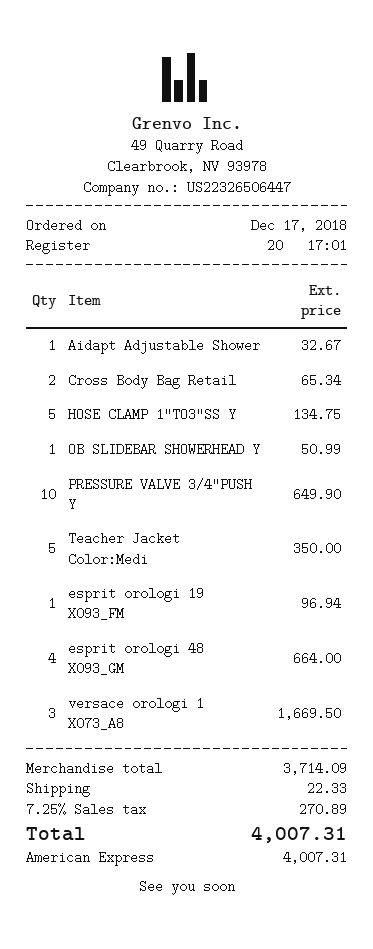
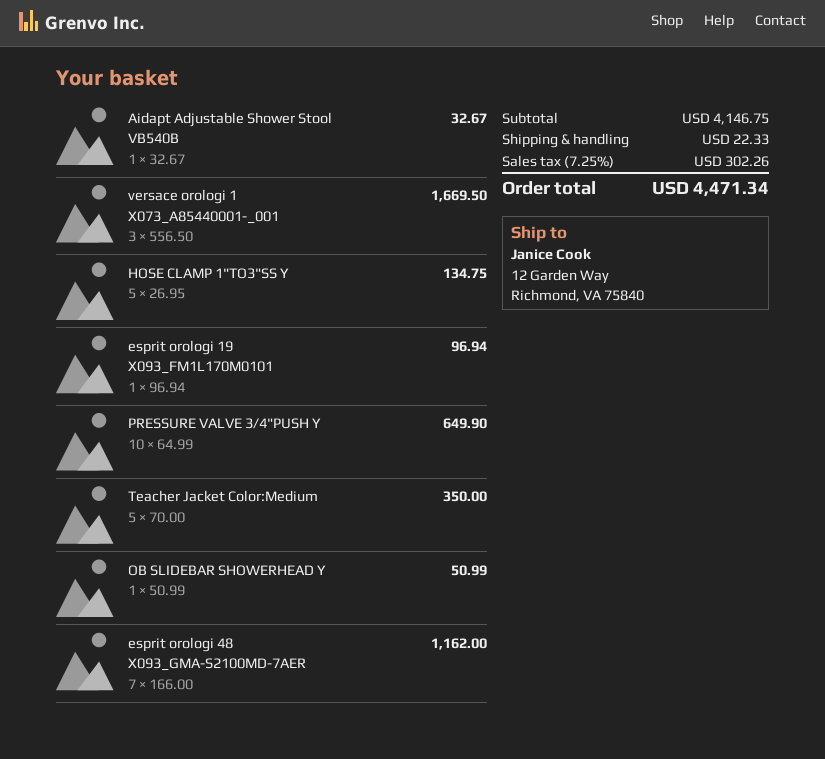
Cross Body Bag Retail: 2 for 65.34 -> none
esprit orologi 48 X093_GM: 4 for 664.00 -> 7 for 1162.00
subtotal: 3714.09 -> 4146.75
tax: 7.25% = 270.89 -> 7.25% = 302.26
total: 4007.31 -> 4471.34

